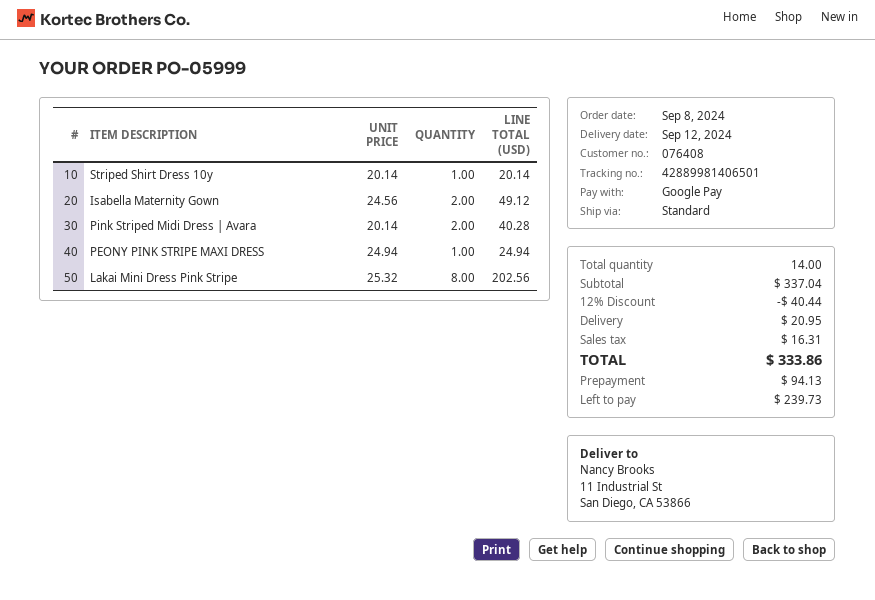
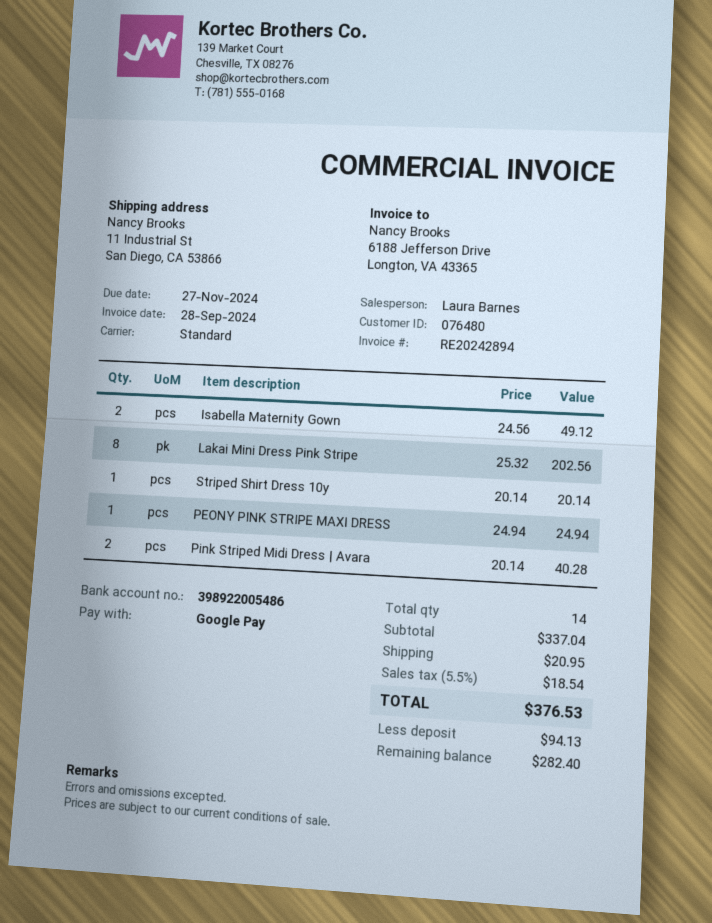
customer number: 076408 -> 076480
discount: 12% = 40.44 -> none
tax: 16.31 -> 18.54
total: 333.86 -> 376.53
balance: 239.73 -> 282.40

